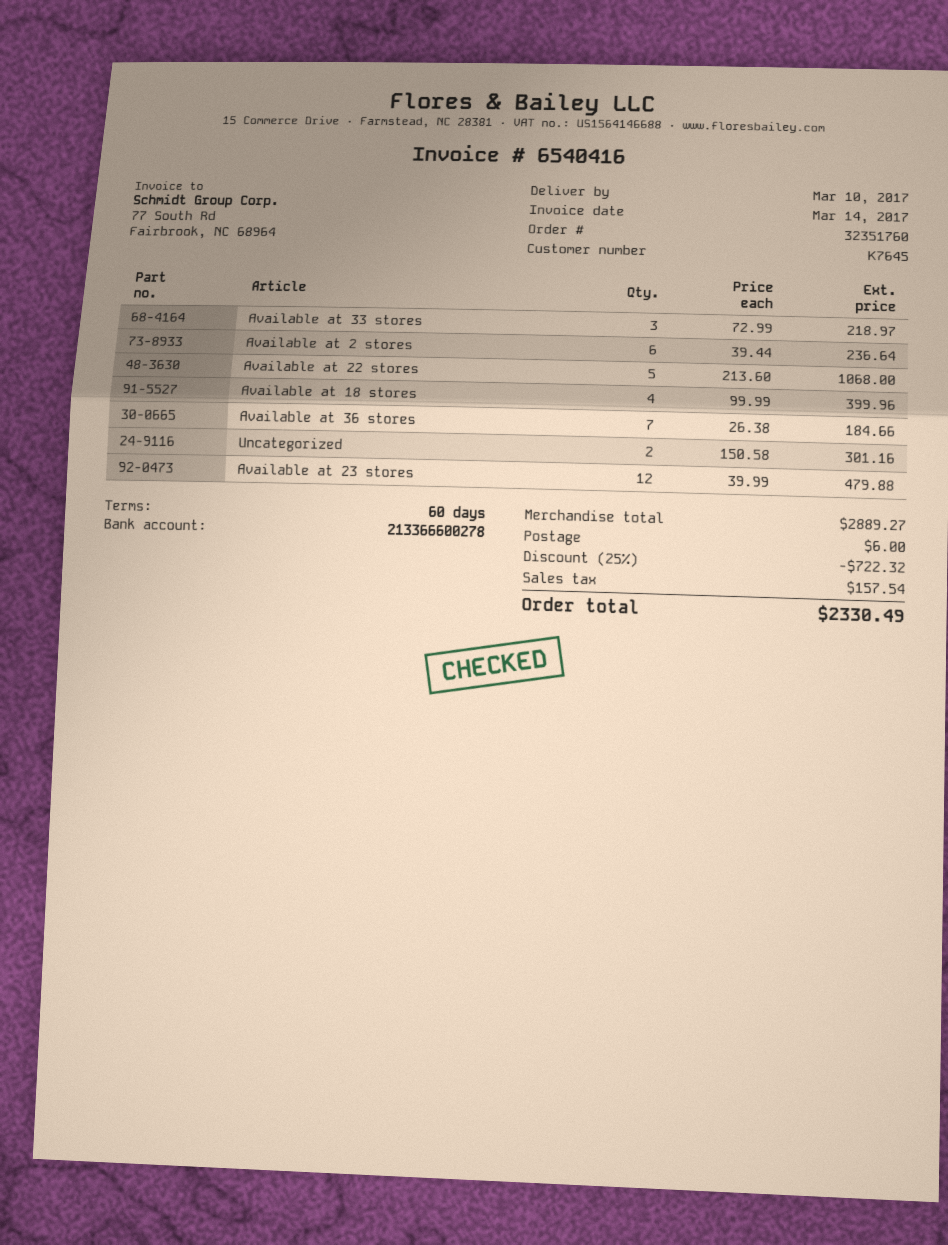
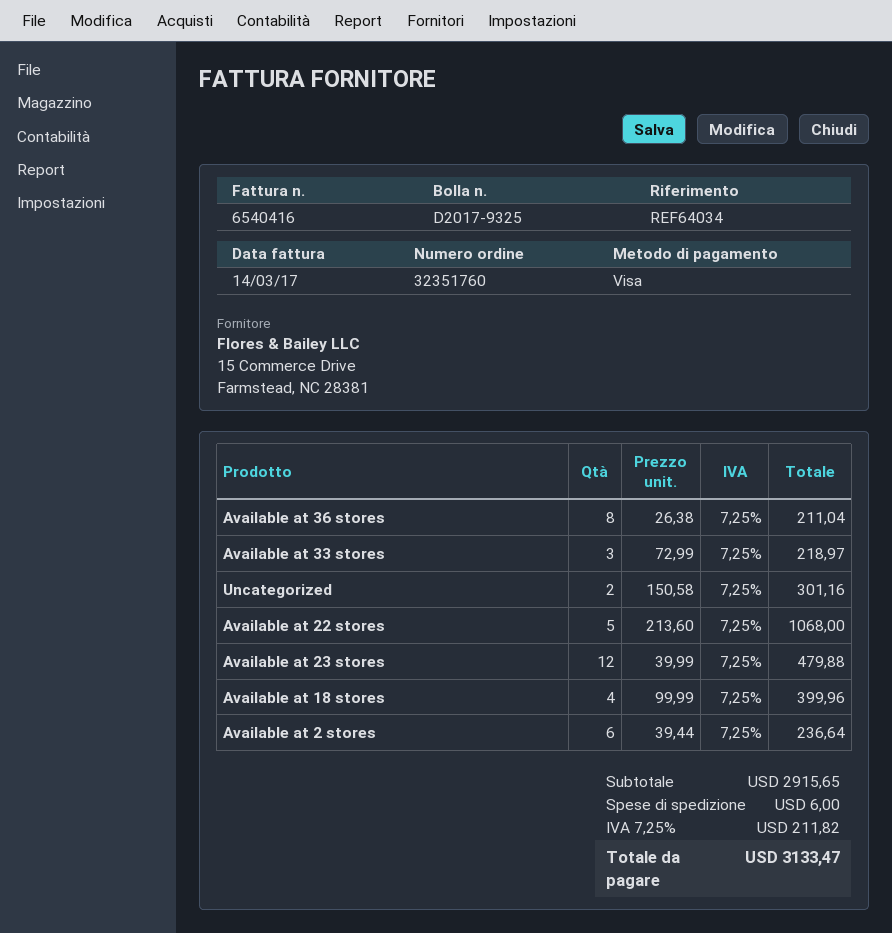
Available at 36 stores: 7 x 26.38 = 184.66 -> 8 x 26.38 = 211.04
subtotal: 2889.27 -> 2915.65
discount: 25% = 722.32 -> none
tax: 157.54 -> 211.82
total: 2330.49 -> 3133.47

